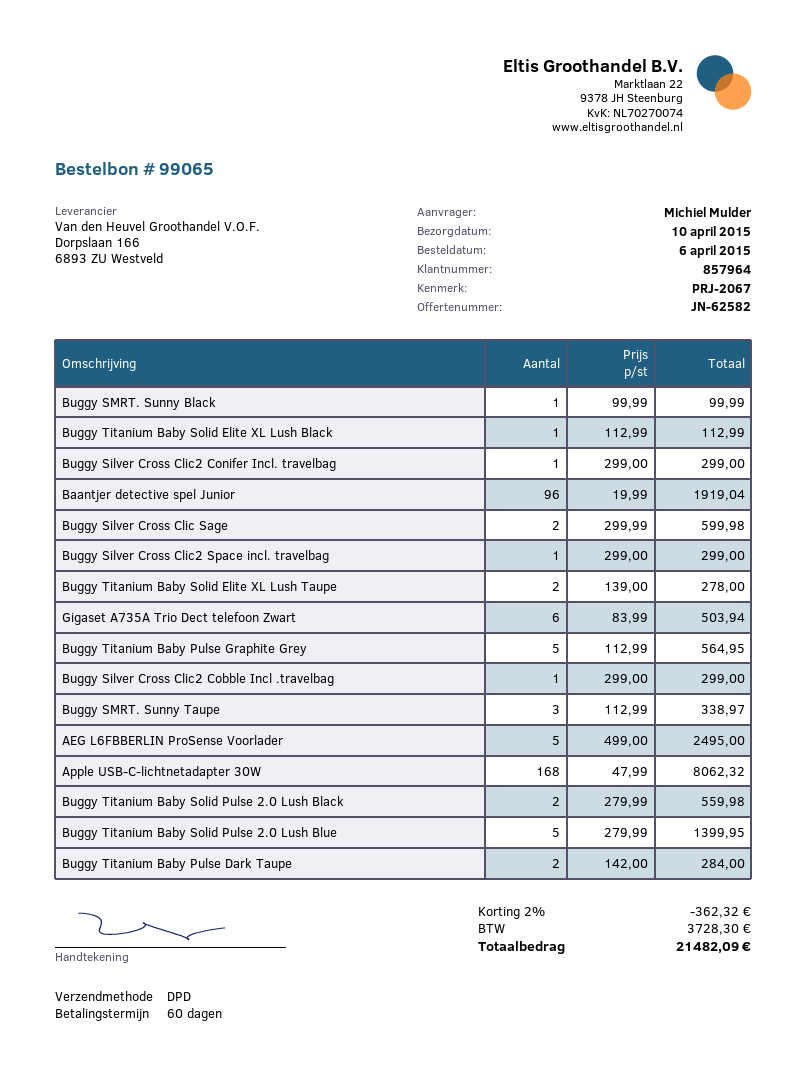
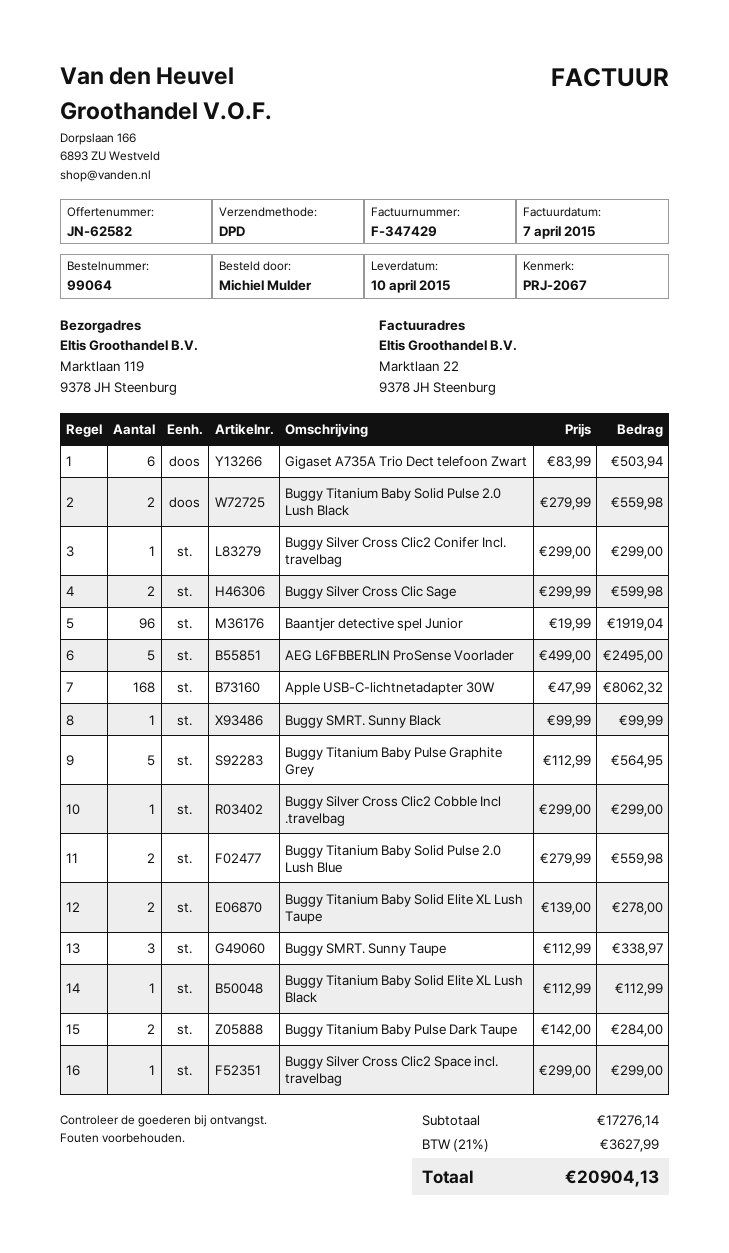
order number: 99065 -> 99064
Buggy Titanium Baby Solid Pulse 2.0 Lush Blue: 5 x 279.99 = 1399.95 -> 2 x 279.99 = 559.98
discount: 2% = 362.32 -> none
tax: 3728.30 -> 3627.99
total: 21482.09 -> 20904.13

